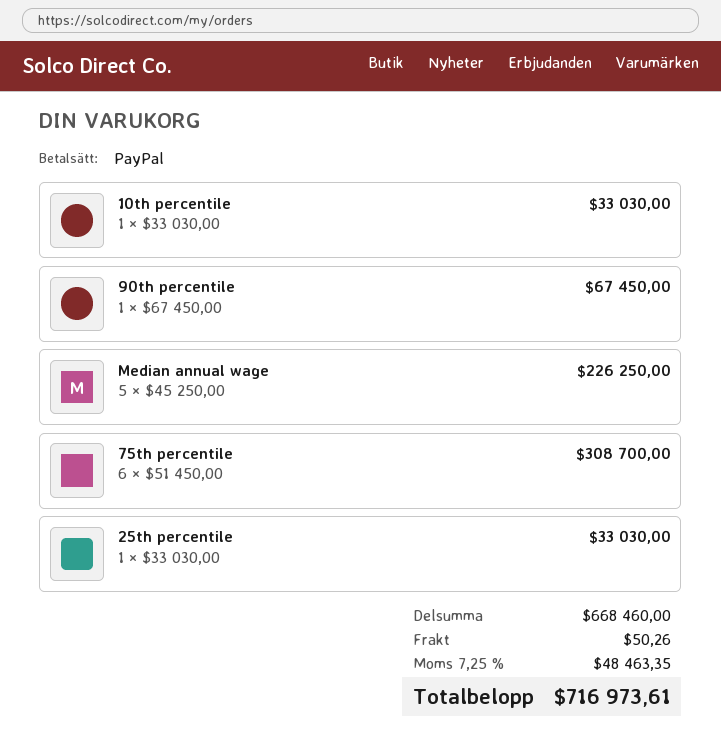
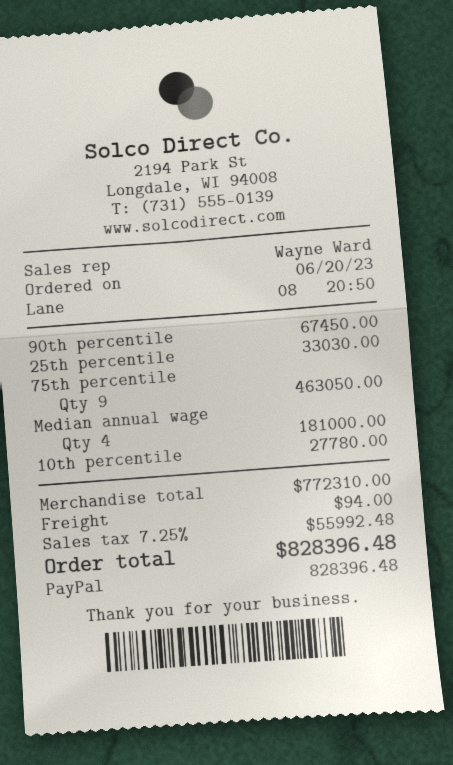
10th percentile: 1 for 33030.00 -> 1 for 27780.00
Median annual wage: 5 for 226250.00 -> 4 for 181000.00
75th percentile: 6 for 308700.00 -> 9 for 463050.00
subtotal: 668460.00 -> 772310.00
shipping: 50.26 -> 94.00
tax: 7.25% = 48463.35 -> 7.25% = 55992.48
total: 716973.61 -> 828396.48

